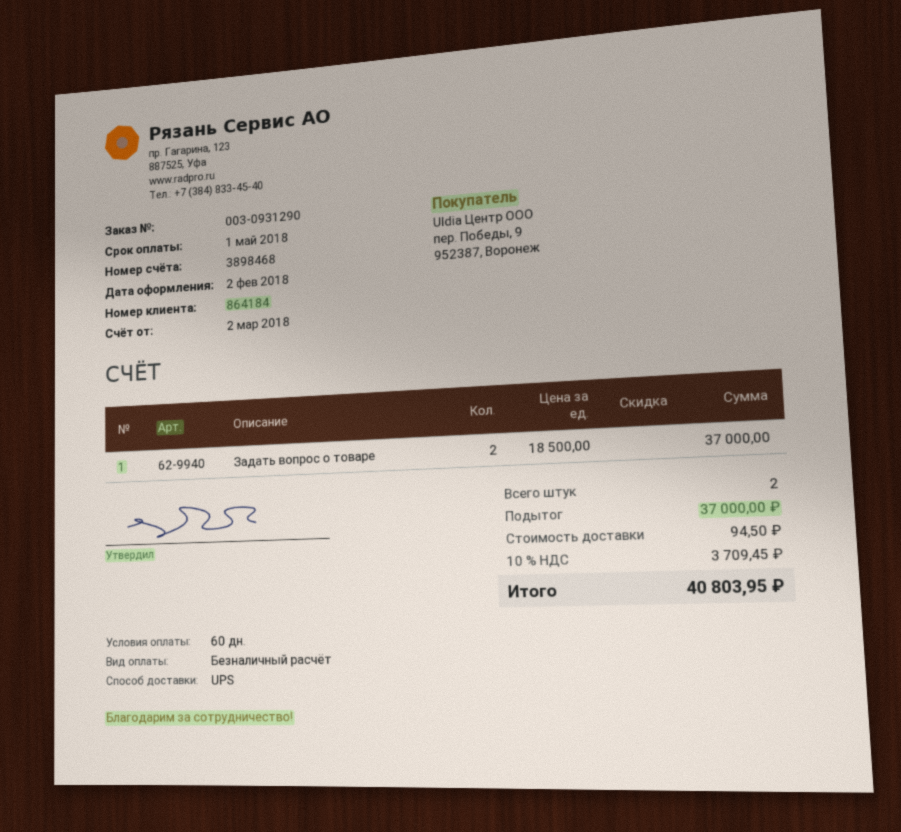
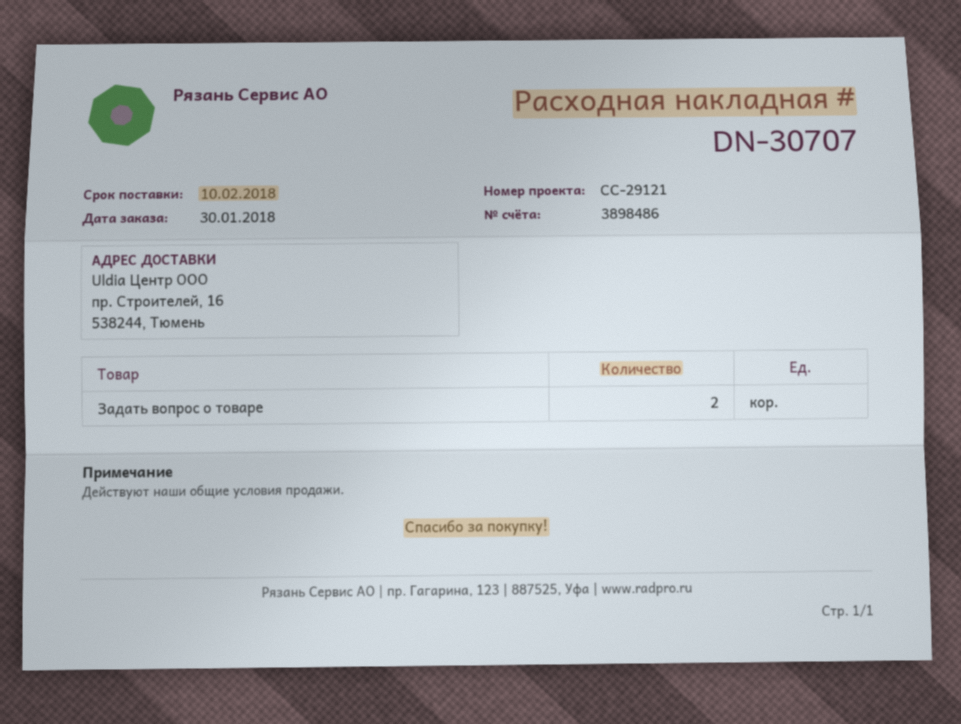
order date: 2018-02-02 -> 2018-01-30
invoice number: 3898468 -> 3898486

